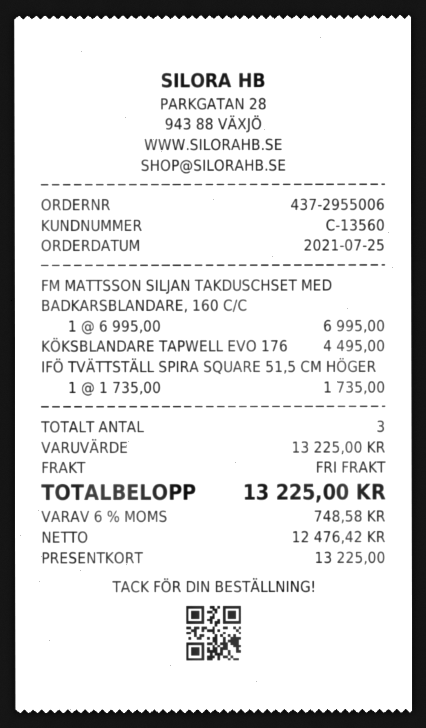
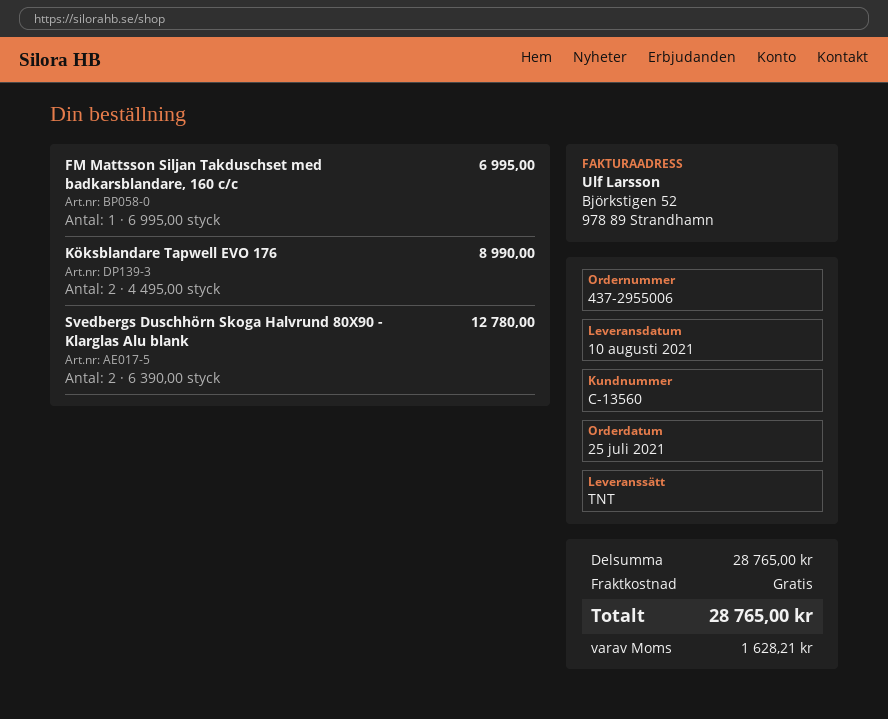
KÖKSBLANDARE TAPWELL EVO 176: 1 x 4495.00 = 4495.00 -> 2 x 4495.00 = 8990.00
IFÖ TVÄTTSTÄLL SPIRA SQUARE 51,5 CM HÖGER: 1 x 1735.00 = 1735.00 -> none
Svedbergs Duschhörn Skoga Halvrund 80X90 - Klarglas Alu blank: none -> 2 x 6390.00 = 12780.00
subtotal: 13225.00 -> 28765.00
tax: 748.58 -> 1628.21
total: 13225.00 -> 28765.00

